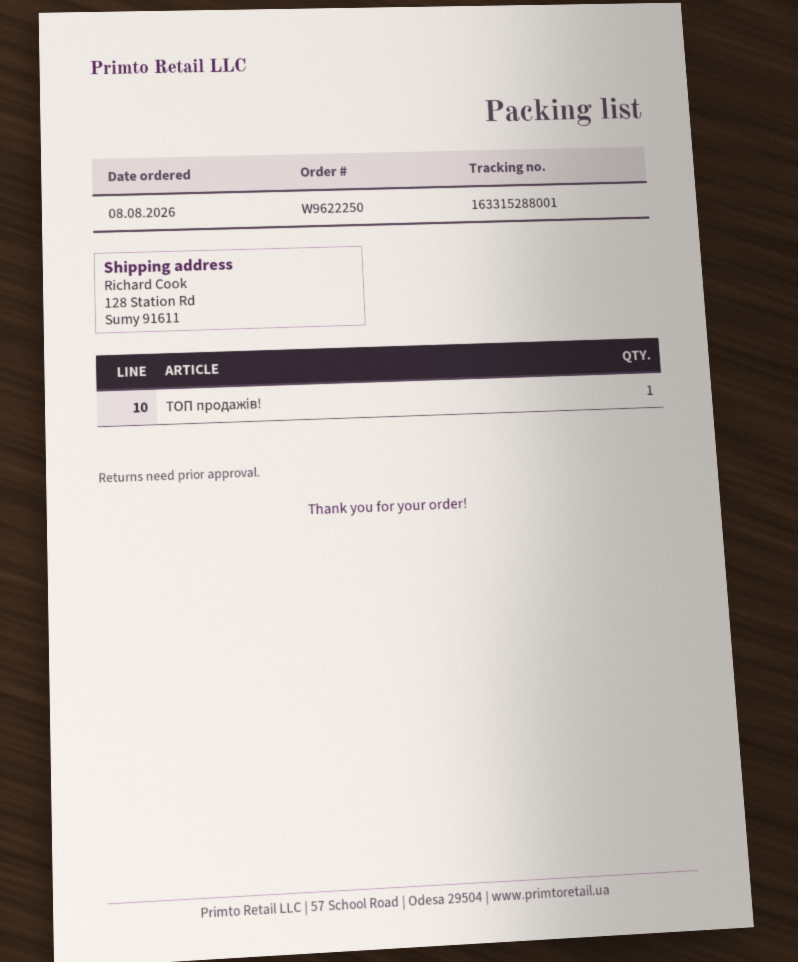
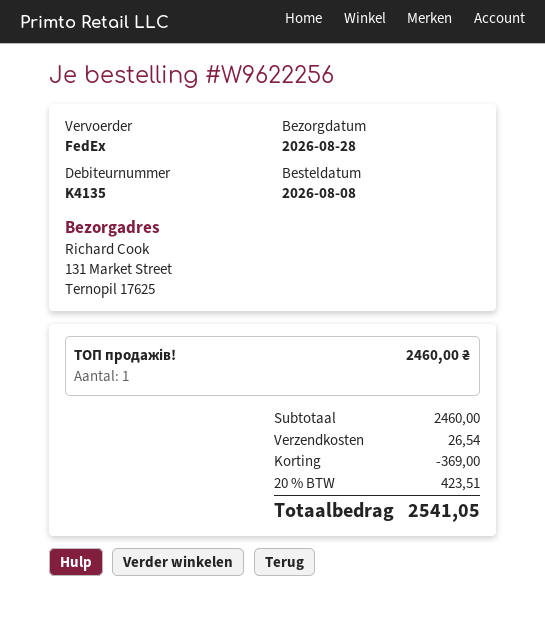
order number: W9622250 -> W9622256
ship to: 128 Station Rd, Sumy 91611 -> 131 Market Street, Ternopil 17625

